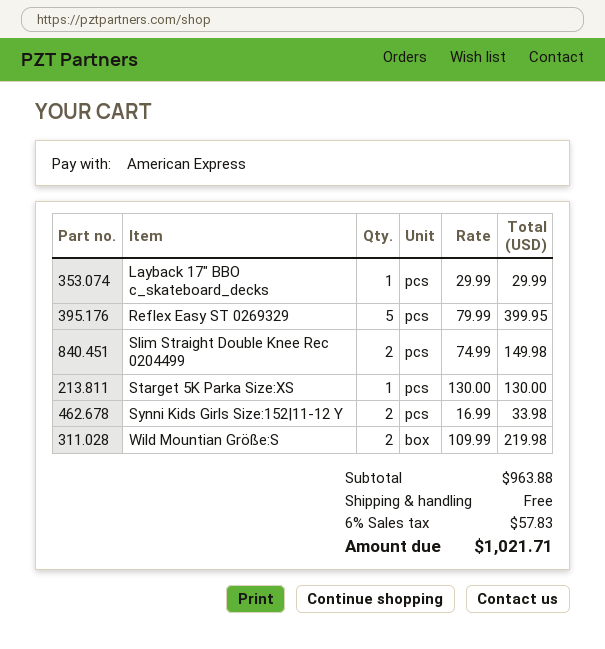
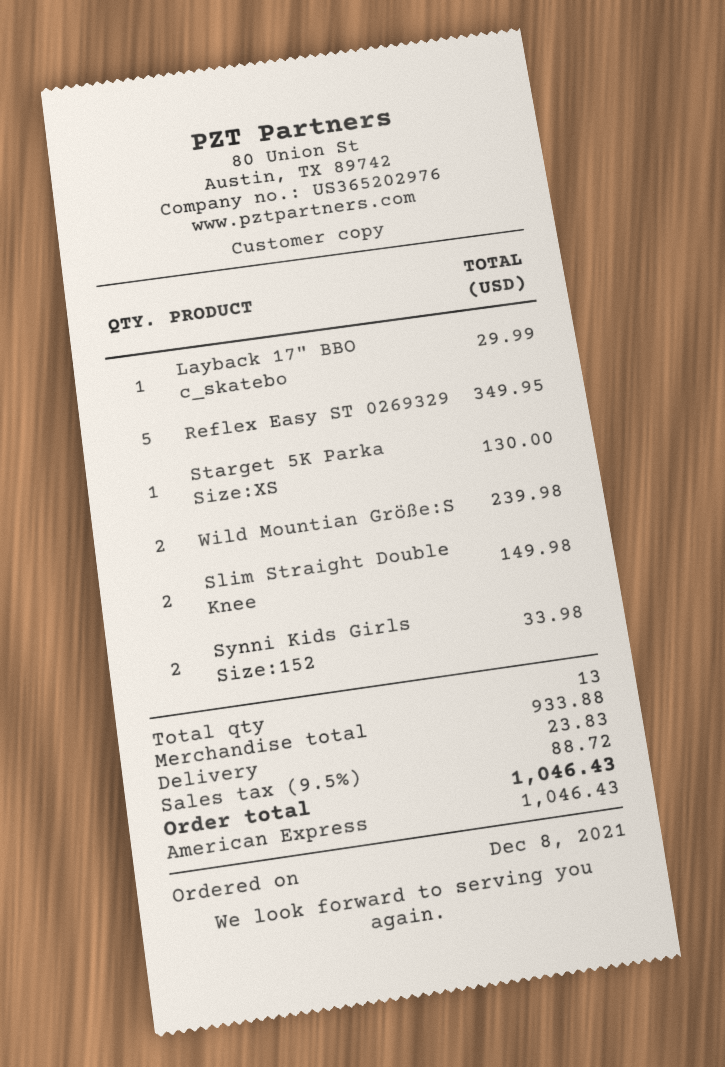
Reflex Easy ST 0269329: 5 for 399.95 -> 5 for 349.95
Wild Mountian Größe:S: 2 for 219.98 -> 2 for 239.98
subtotal: 963.88 -> 933.88
shipping: 0.00 -> 23.83
tax: 6% = 57.83 -> 9.5% = 88.72
total: 1021.71 -> 1046.43

